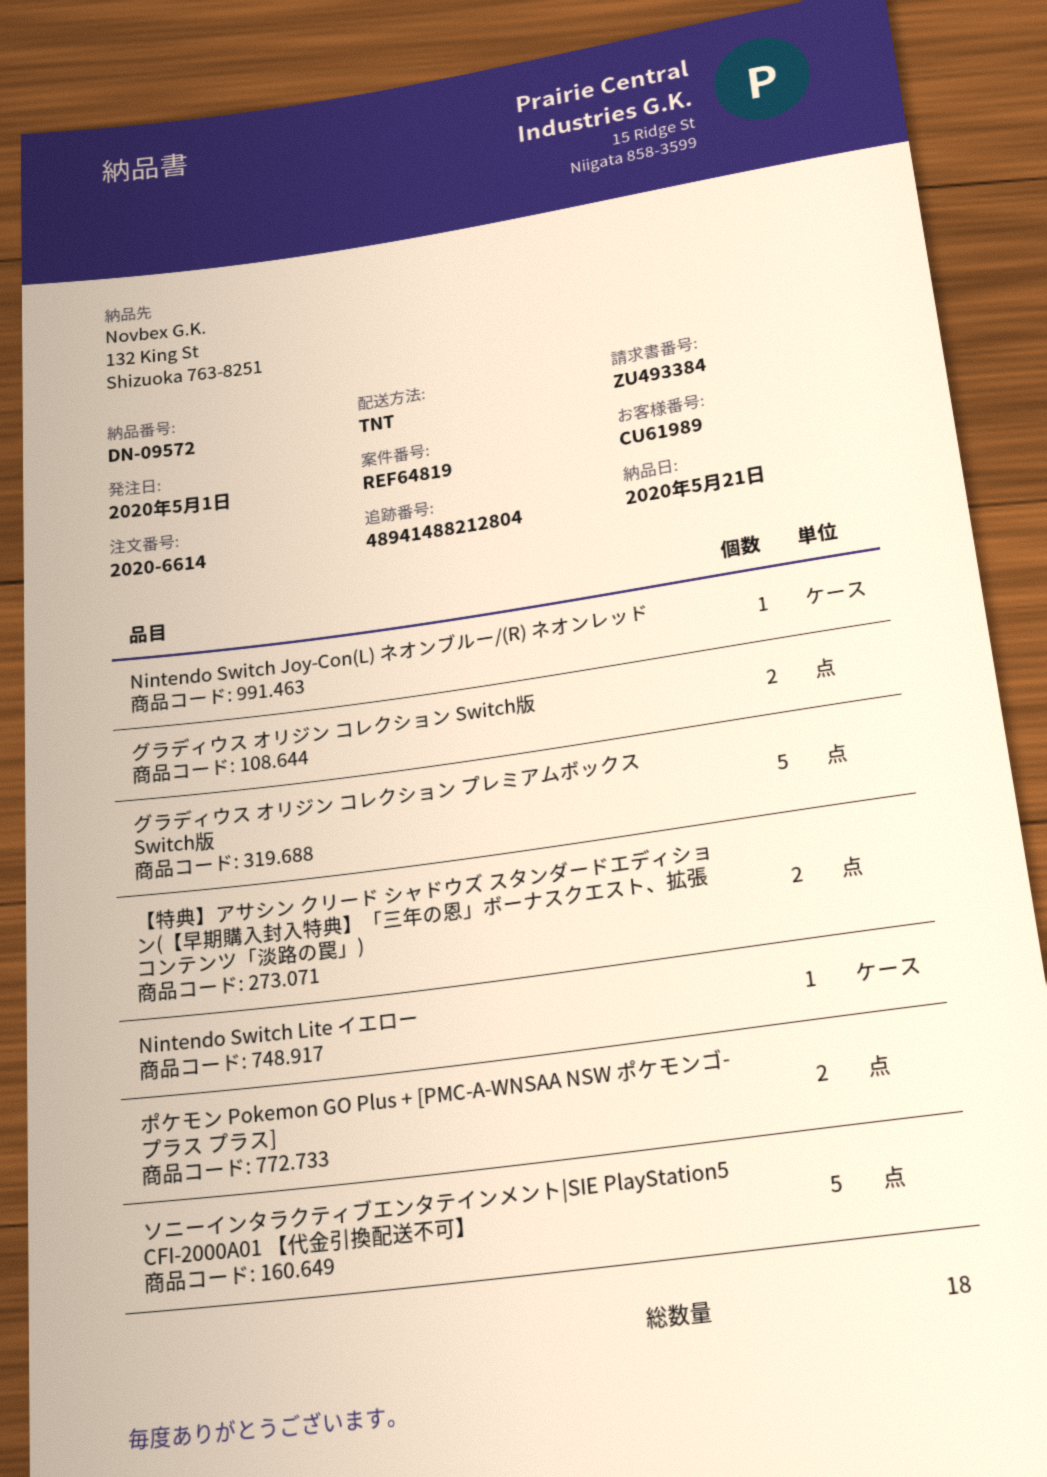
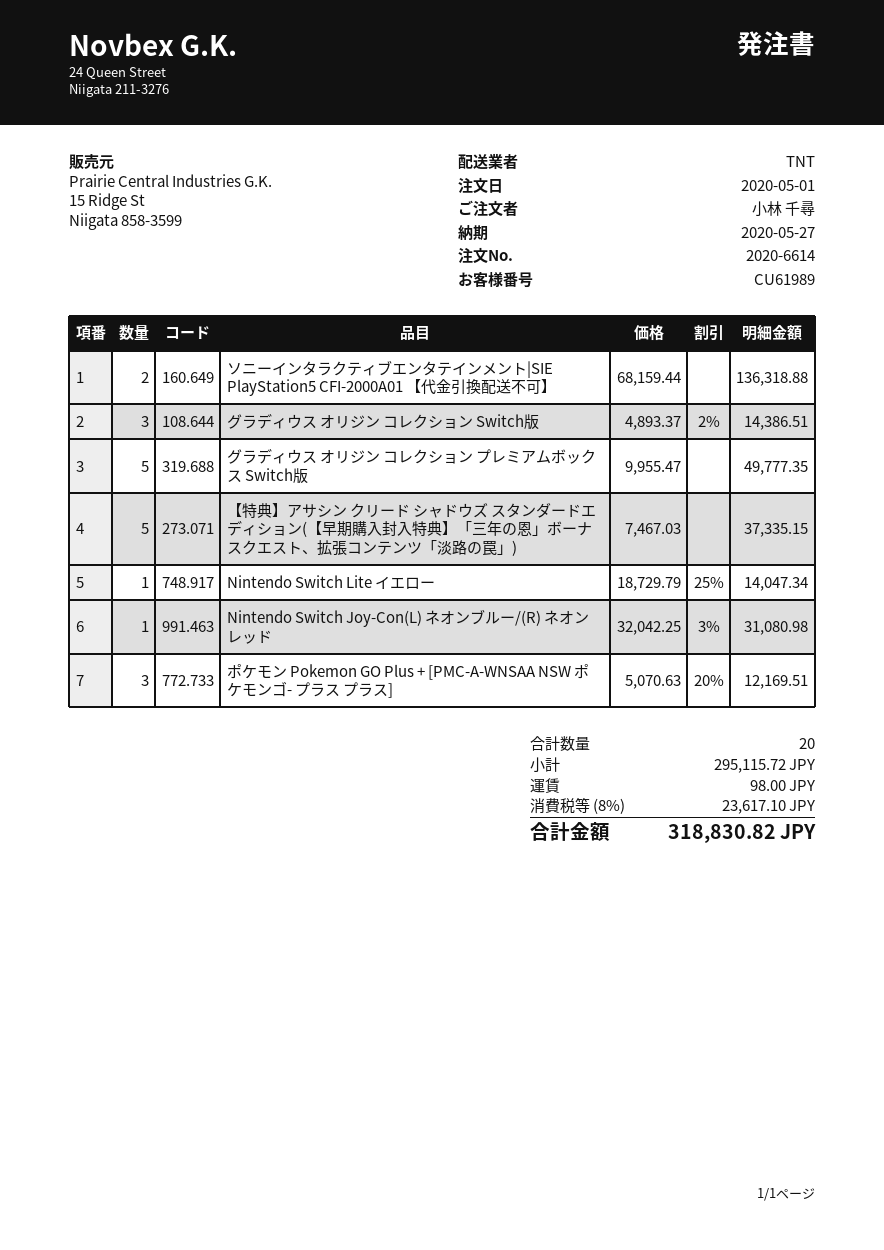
delivery date: 2020-05-21 -> 2020-05-27
グラディウス オリジン コレクション Switch版: 2 -> 3
【特典】アサシン クリード シャドウズ スタンダードエディション(【早期購入封入特典】「三年の恩」ボーナスクエスト、拡張コンテンツ「淡路の罠」): 2 -> 5
ポケモン Pokemon GO Plus + [PMC-A-WNSAA NSW ポケモンゴ- プラス プラス]: 2 -> 3
ソニーインタラクティブエンタテインメント|SIE PlayStation5 CFI-2000A01 【代金引換配送不可】: 5 -> 2
total quantity: 18 -> 20

